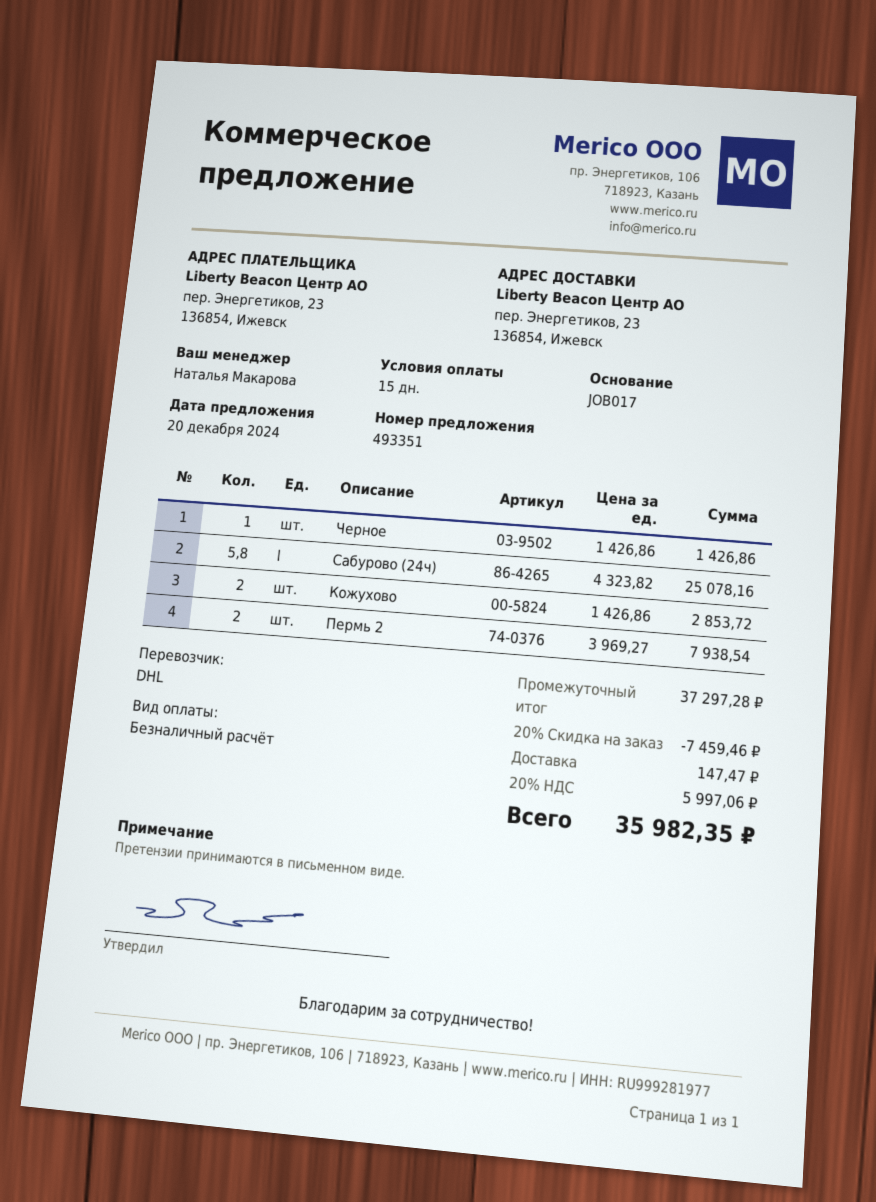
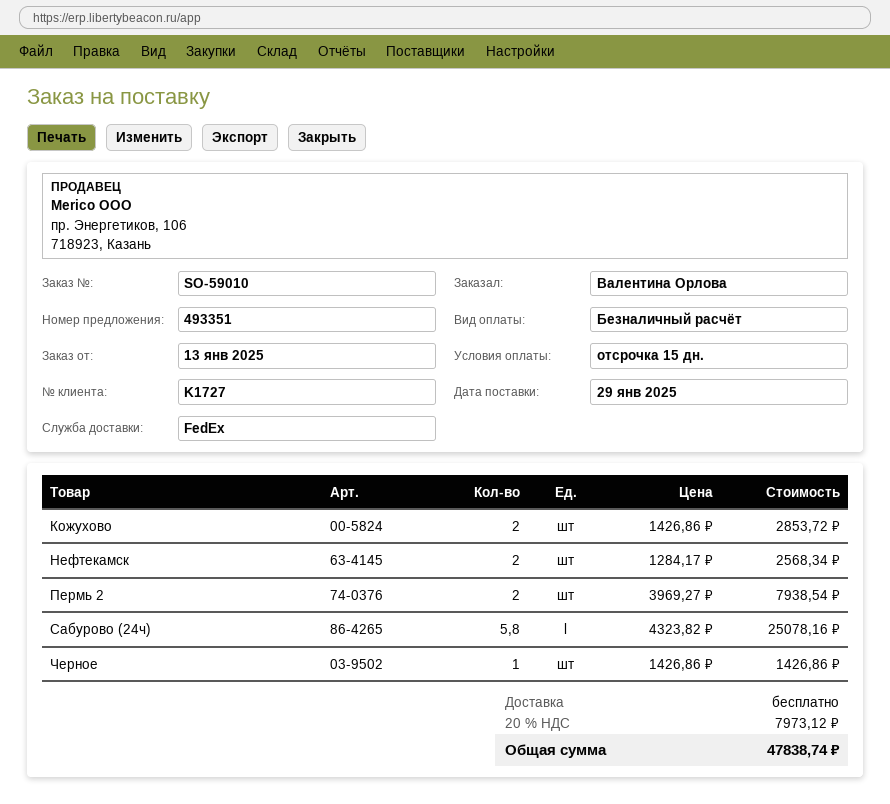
shipping method: DHL -> FedEx
Нефтекамск: none -> 2 x 1284.17 = 2568.34
discount: 20% = 7459.46 -> none
shipping: 147.47 -> 0.00
tax: 20% = 5997.06 -> 20% = 7973.12
total: 35982.35 -> 47838.74

